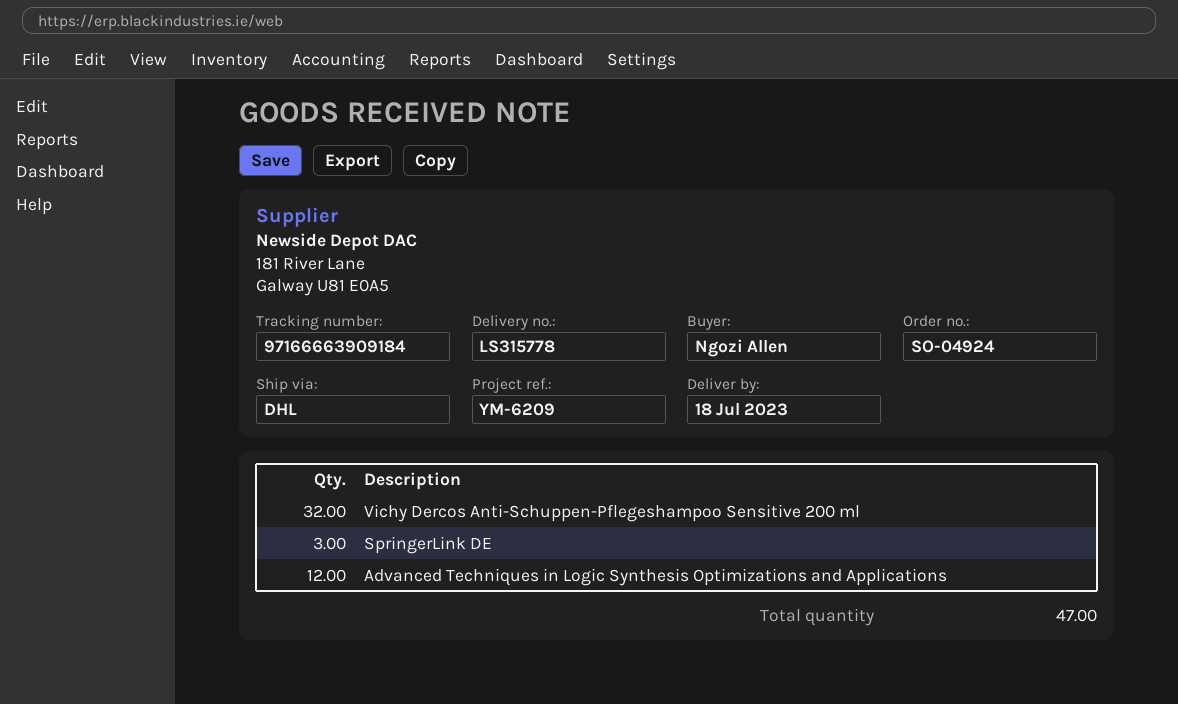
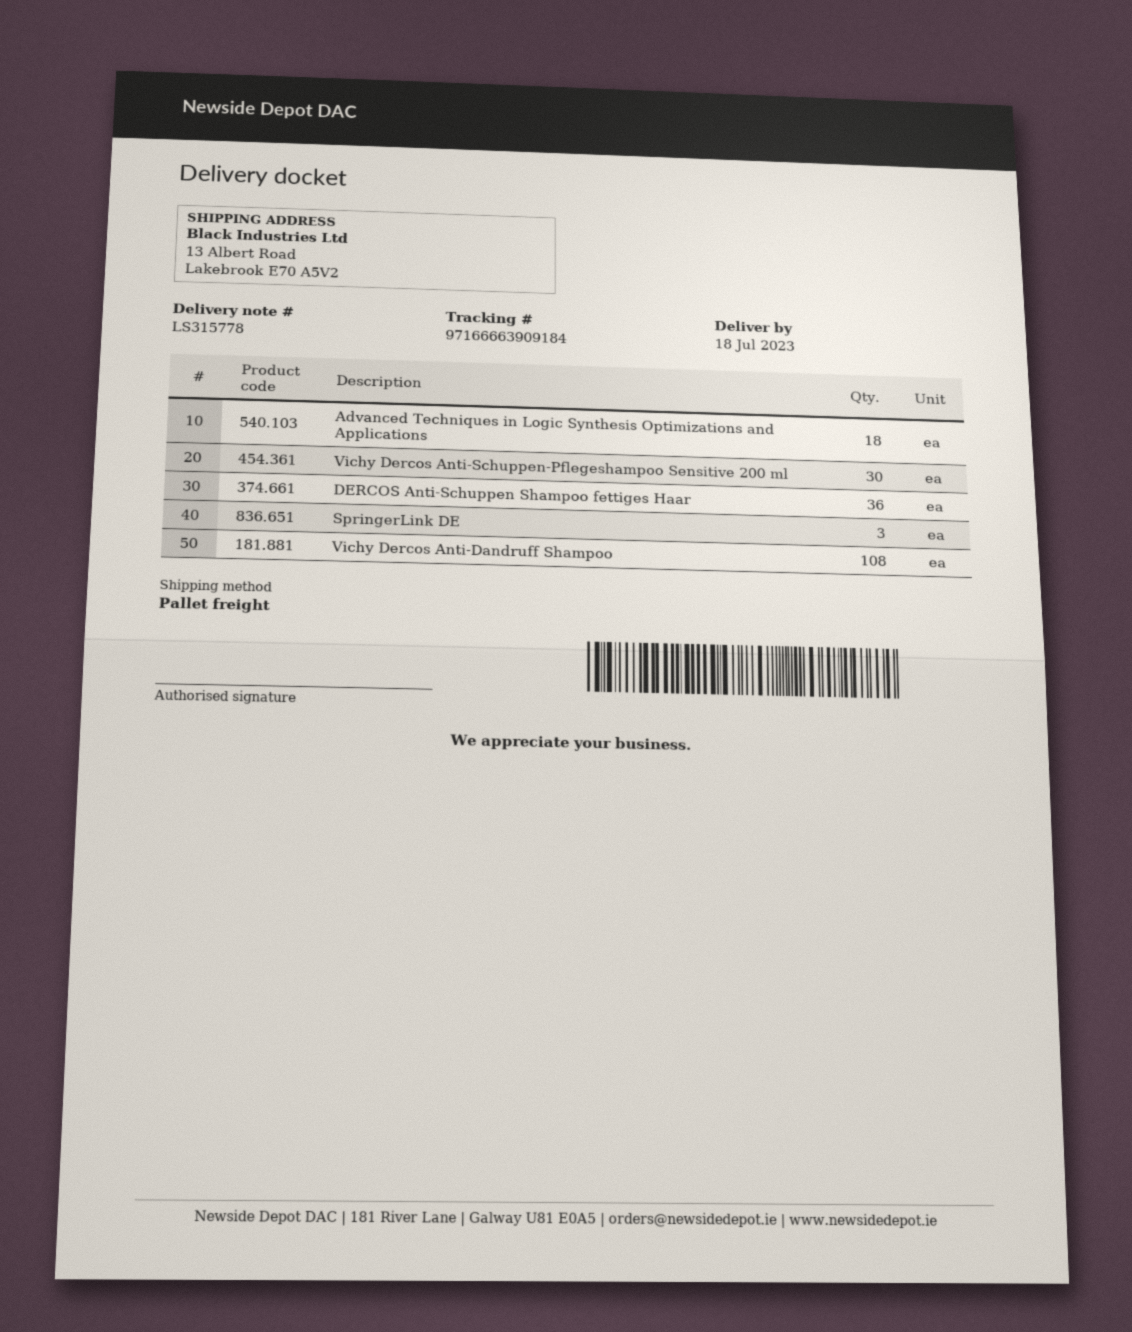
shipping method: DHL -> pallet freight
Vichy Dercos Anti-Schuppen-Pflegeshampoo Sensitive 200 ml: 32 -> 30
Advanced Techniques in Logic Synthesis Optimizations and Applications: 12 -> 18
DERCOS Anti-Schuppen Shampoo fettiges Haar: none -> 36
Vichy Dercos Anti-Dandruff Shampoo: none -> 108

